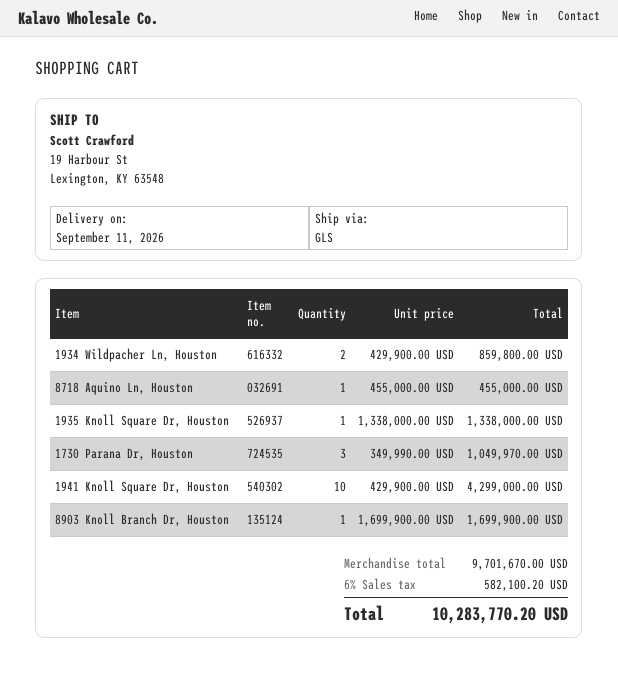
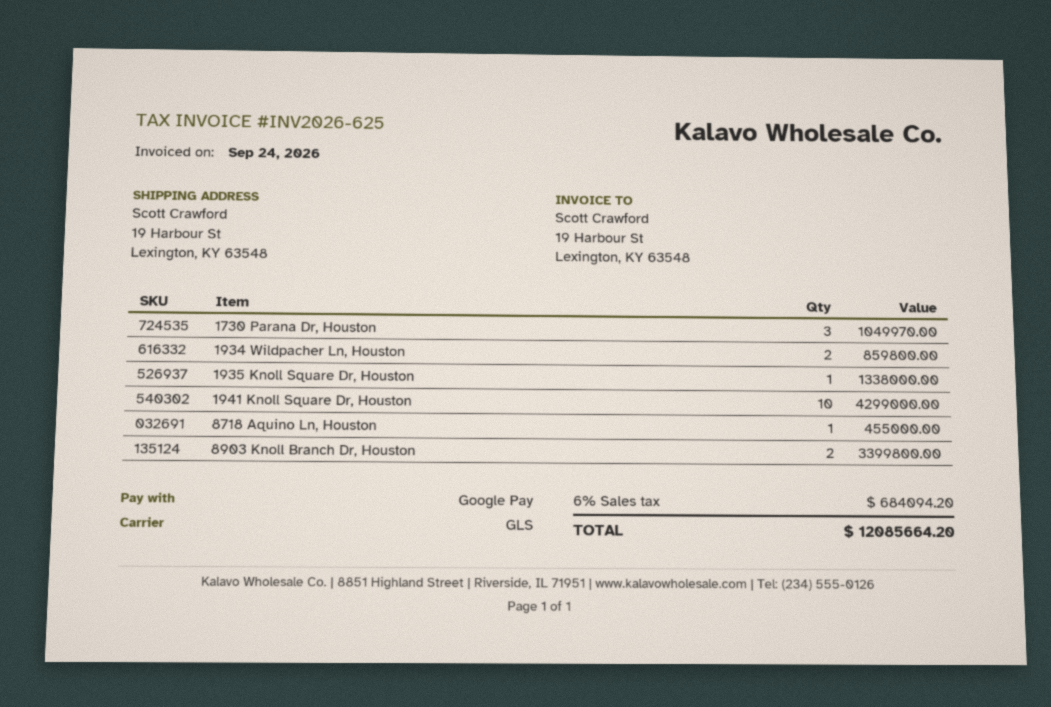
8903 Knoll Branch Dr, Houston: 1 for 1699900.00 -> 2 for 3399800.00
tax: 6% = 582100.20 -> 6% = 684094.20
total: 10283770.20 -> 12085664.20

